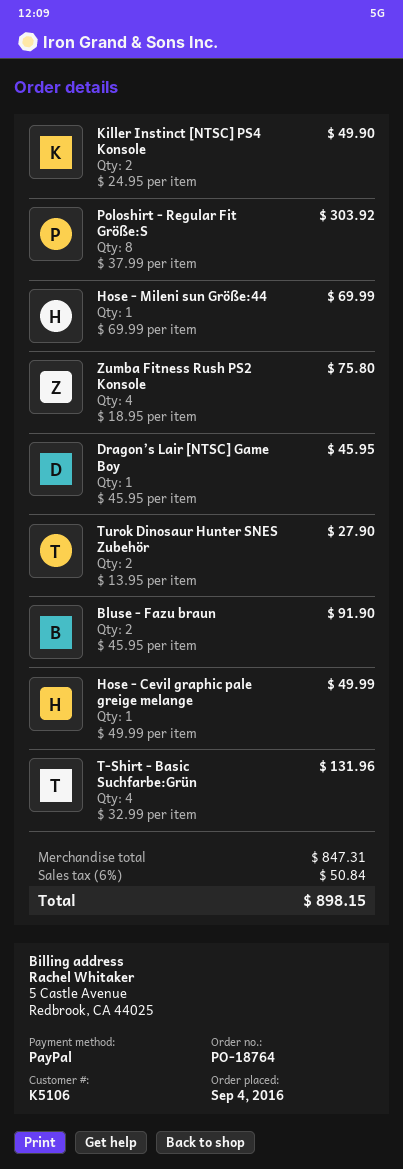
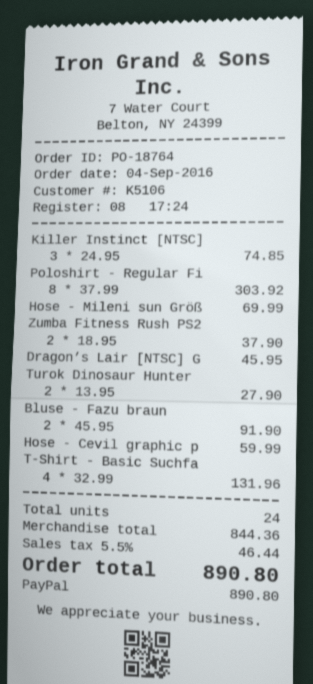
Killer Instinct [NTSC] PS4 Konsole: 2 x 24.95 = 49.90 -> 3 x 24.95 = 74.85
Zumba Fitness Rush PS2 Konsole: 4 x 18.95 = 75.80 -> 2 x 18.95 = 37.90
Hose - Cevil graphic pale greige melange: 1 x 49.99 = 49.99 -> 1 x 59.99 = 59.99
subtotal: 847.31 -> 844.36
tax: 6% = 50.84 -> 5.5% = 46.44
total: 898.15 -> 890.80

